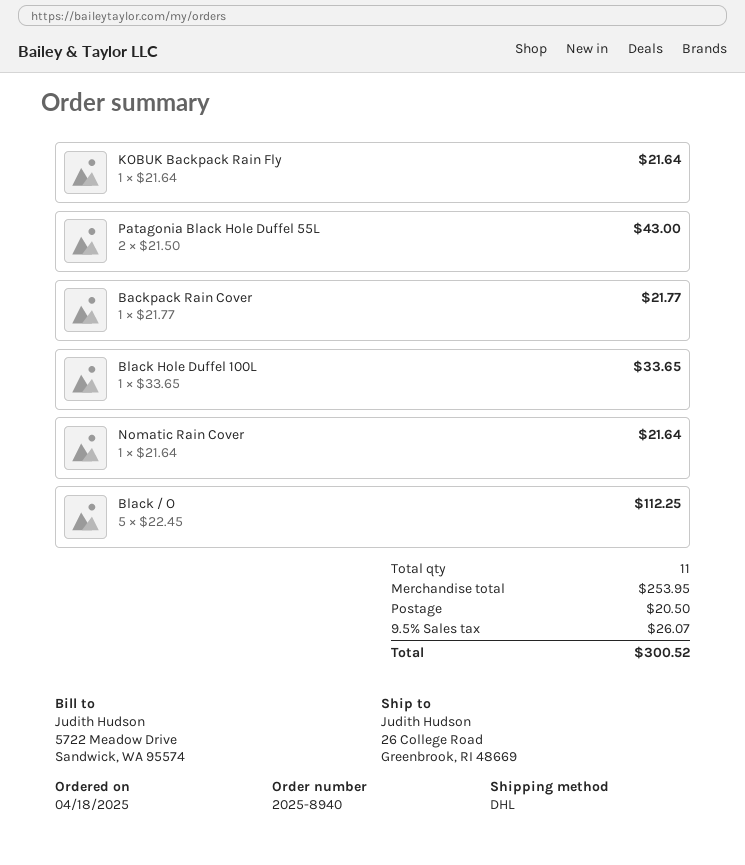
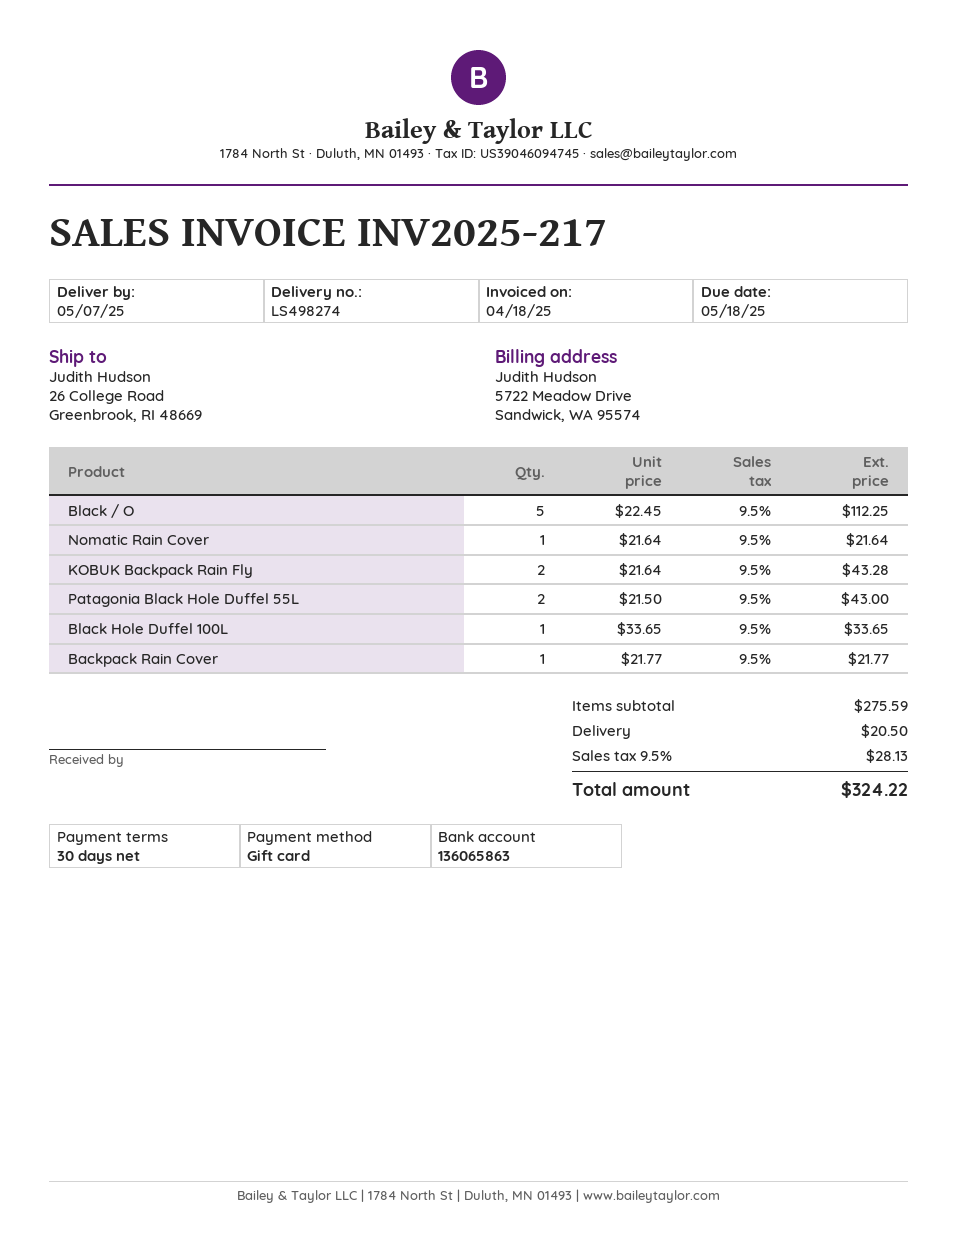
KOBUK Backpack Rain Fly: 1 x 21.64 = 21.64 -> 2 x 21.64 = 43.28
subtotal: 253.95 -> 275.59
tax: 9.5% = 26.07 -> 9.5% = 28.13
total: 300.52 -> 324.22

